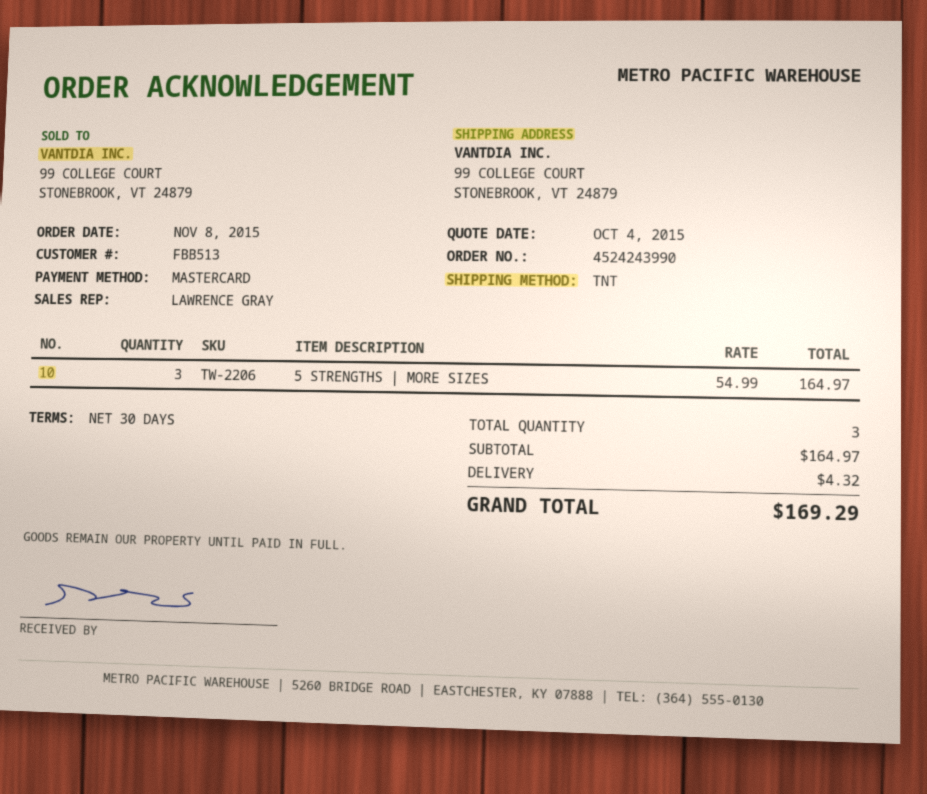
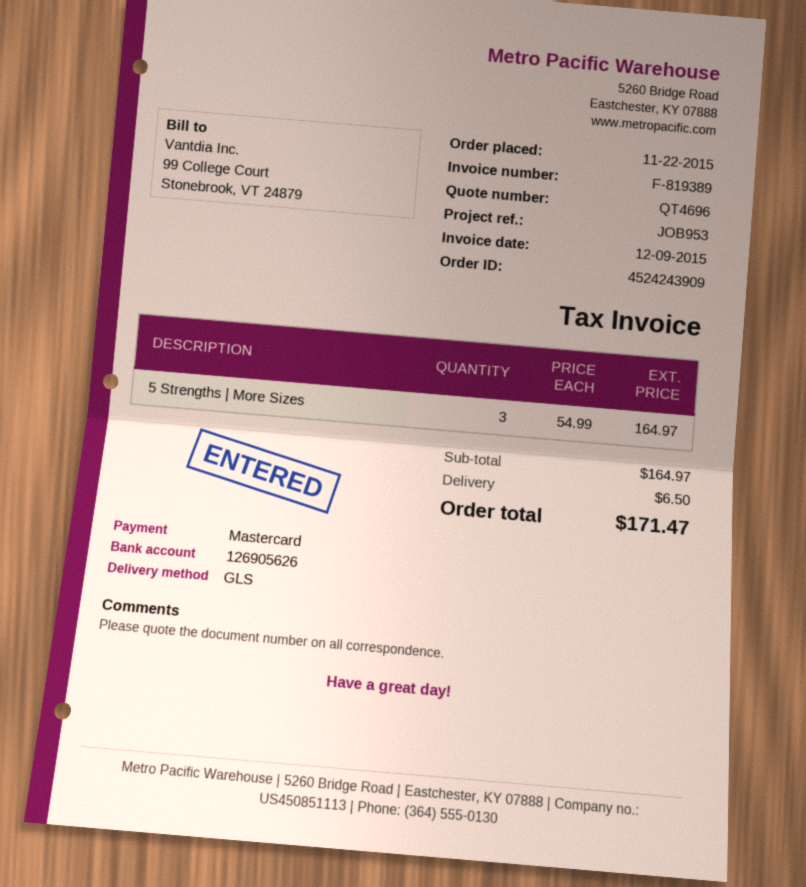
order number: 4524243990 -> 4524243909
order date: 2015-11-08 -> 2015-11-22
shipping method: TNT -> GLS
shipping: 4.32 -> 6.50
total: 169.29 -> 171.47

